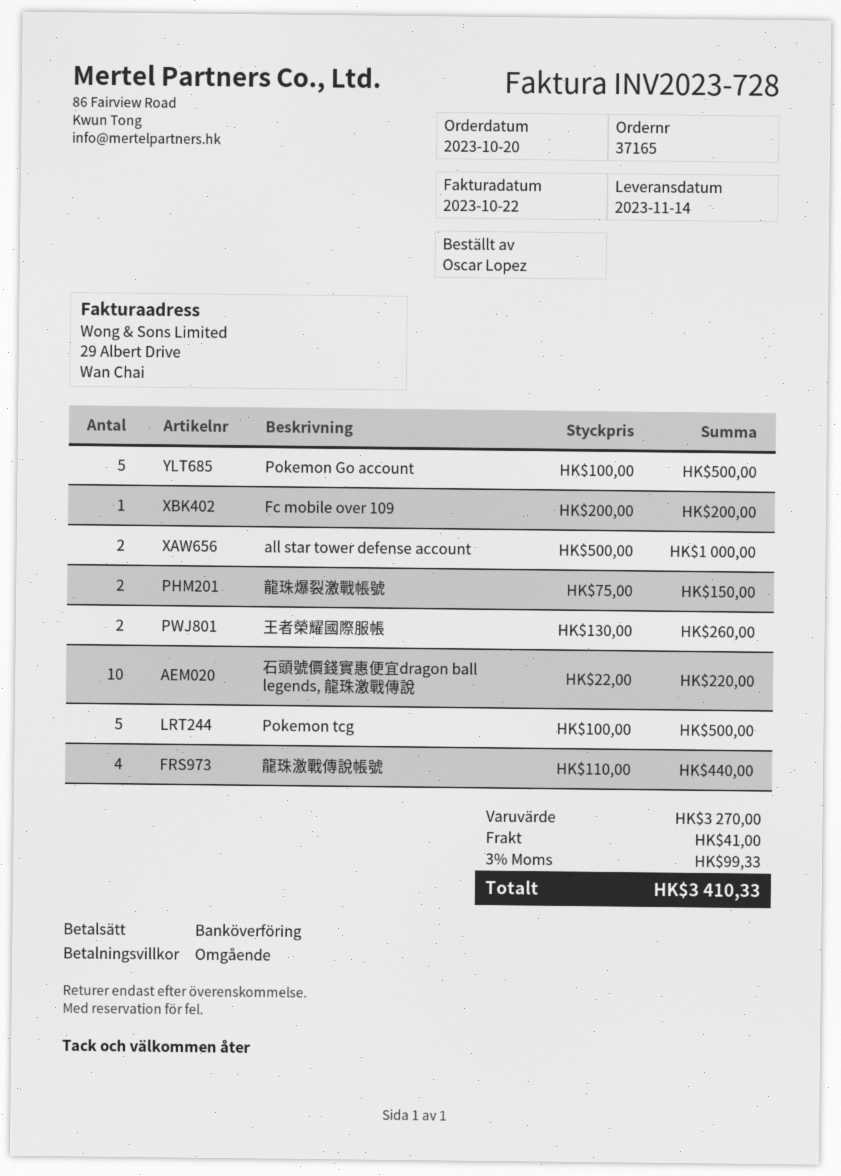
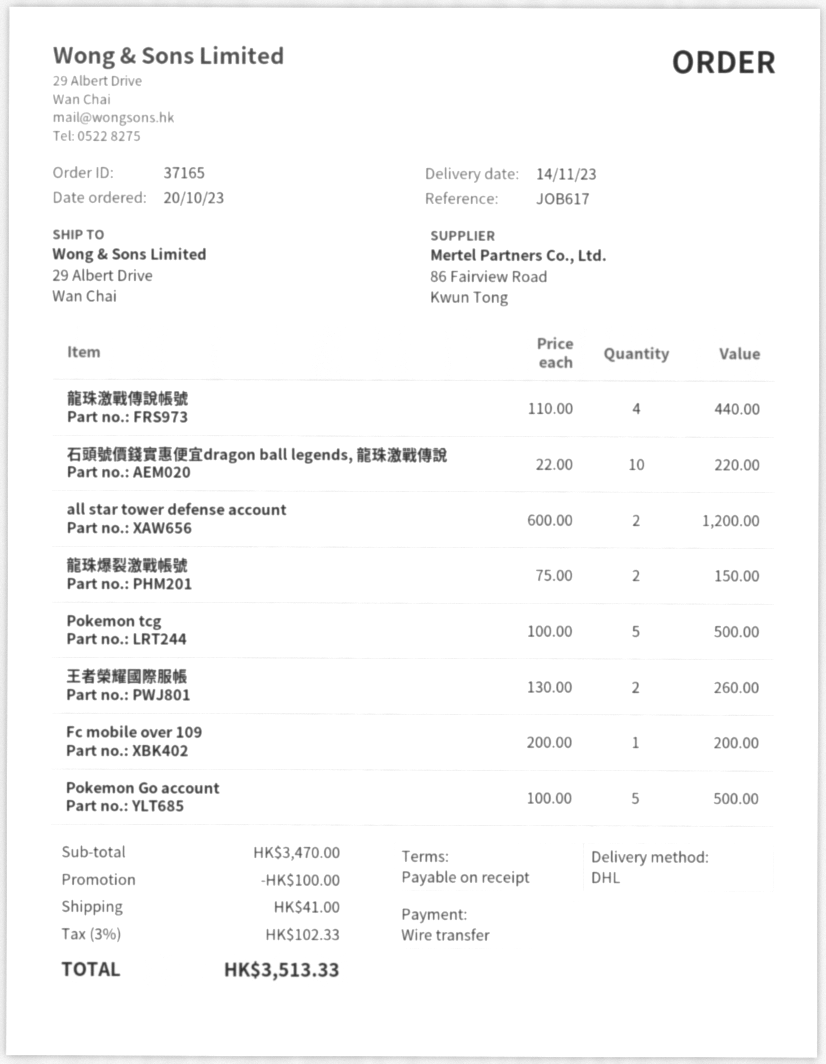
all star tower defense account: 2 x 500.00 = 1000.00 -> 2 x 600.00 = 1200.00
subtotal: 3270.00 -> 3470.00
discount: none -> 100.00
tax: 3% = 99.33 -> 3% = 102.33
total: 3410.33 -> 3513.33

